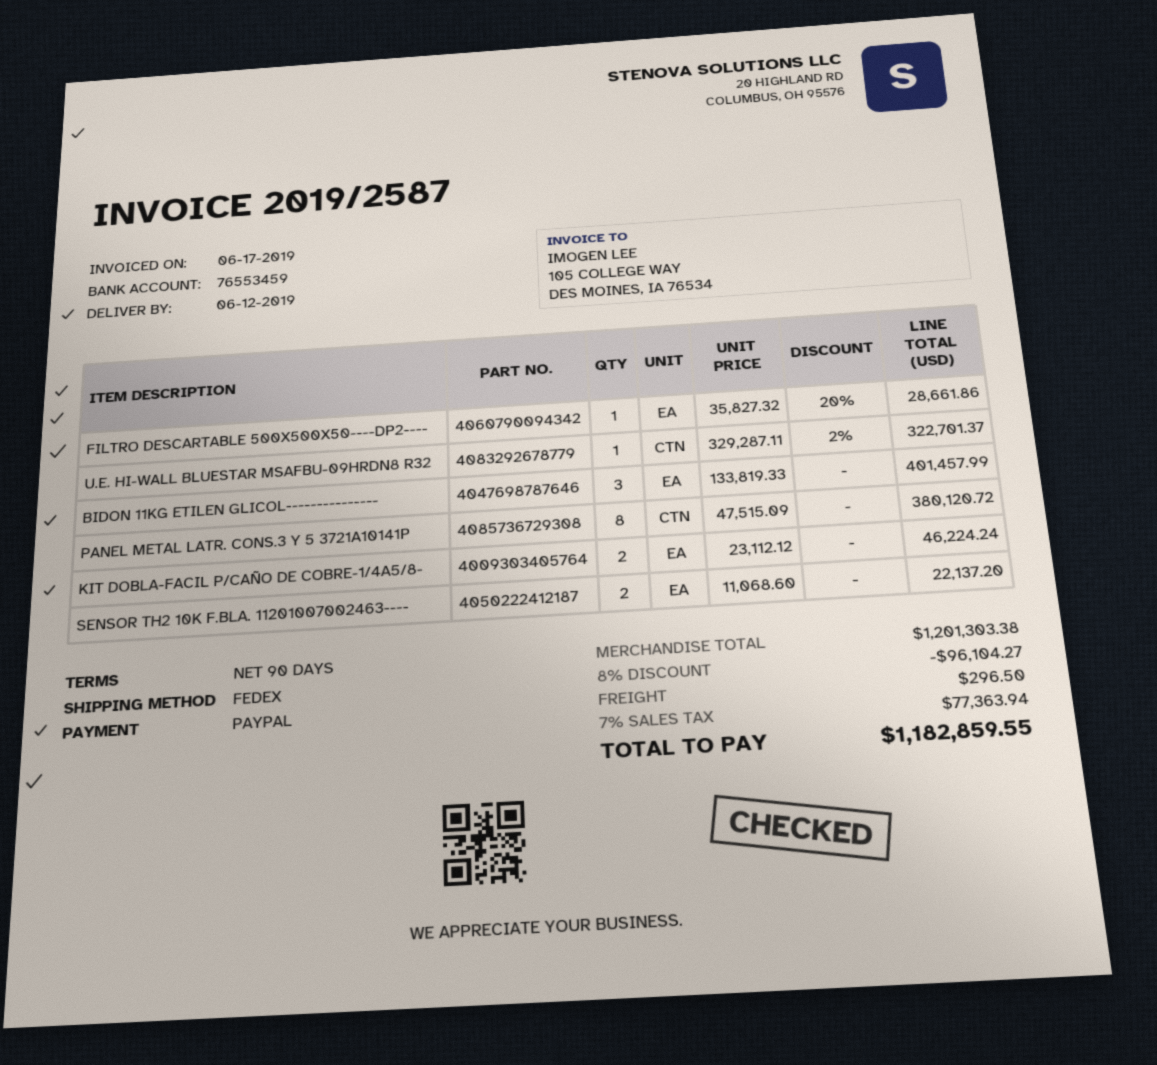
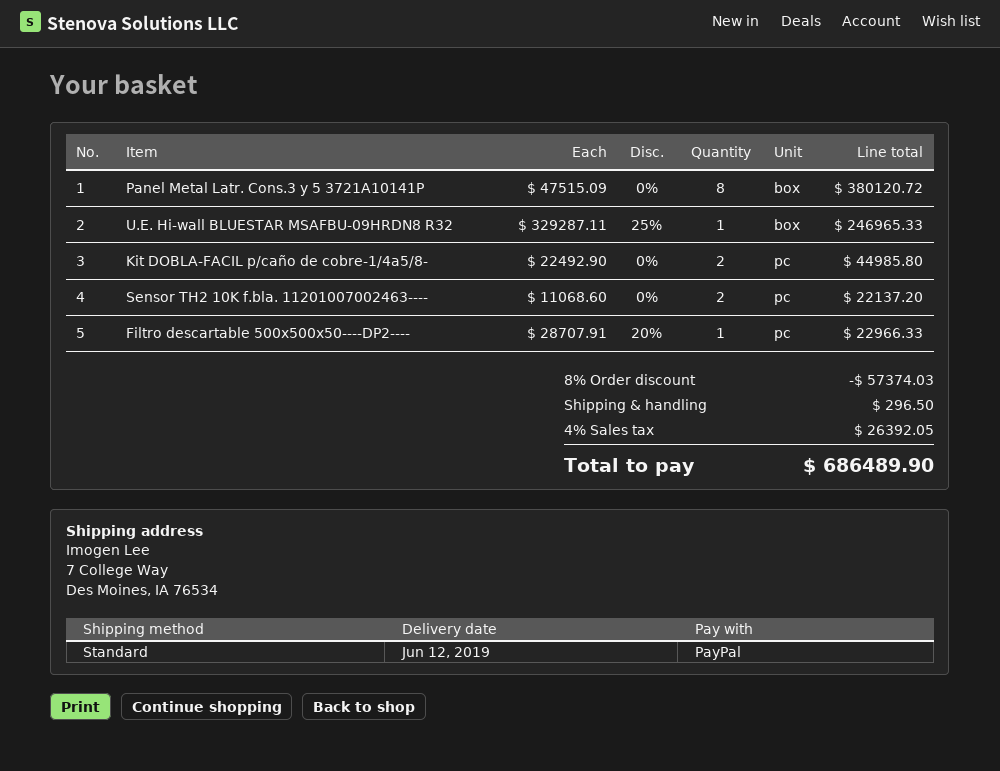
shipping method: FedEx -> standard
FILTRO DESCARTABLE 500X500X50----DP2----: 1 x 35827.32 - 20% = 28661.86 -> 1 x 28707.91 - 20% = 22966.33
U.E. HI-WALL BLUESTAR MSAFBU-09HRDN8 R32: 1 x 329287.11 - 2% = 322701.37 -> 1 x 329287.11 - 25% = 246965.33
BIDON 11KG ETILEN GLICOL---------------: 3 x 133819.33 = 401457.99 -> none
KIT DOBLA-FACIL P/CAÑO DE COBRE-1/4A5/8-: 2 x 23112.12 = 46224.24 -> 2 x 22492.90 = 44985.80
discount: 8% = 96104.27 -> 8% = 57374.03
tax: 7% = 77363.94 -> 4% = 26392.05
total: 1182859.55 -> 686489.90

